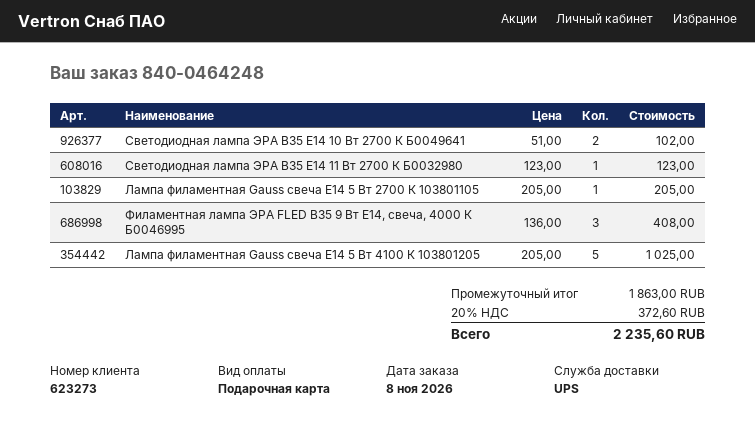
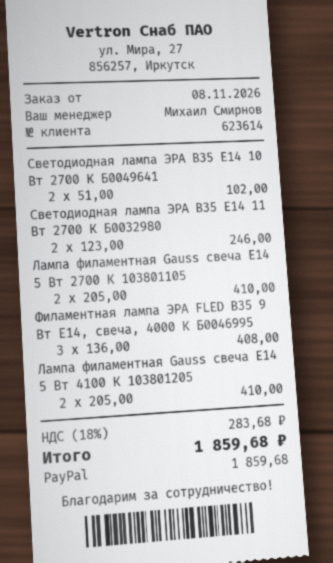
customer number: 623273 -> 623614
payment method: gift card -> PayPal
Светодиодная лампа ЭРА B35 E14 11 Вт 2700 К Б0032980: 1 x 123.00 = 123.00 -> 2 x 123.00 = 246.00
Лампа филаментная Gauss свеча E14 5 Вт 2700 К 103801105: 1 x 205.00 = 205.00 -> 2 x 205.00 = 410.00
Лампа филаментная Gauss свеча E14 5 Вт 4100 К 103801205: 5 x 205.00 = 1025.00 -> 2 x 205.00 = 410.00
tax: 20% = 372.60 -> 18% = 283.68
total: 2235.60 -> 1859.68

